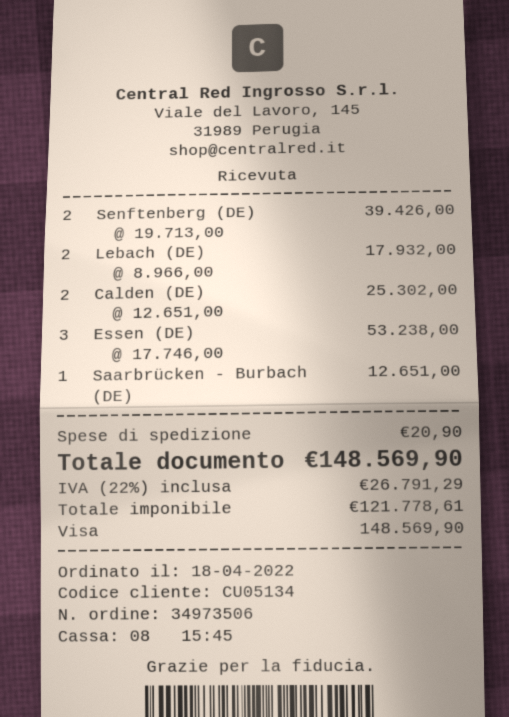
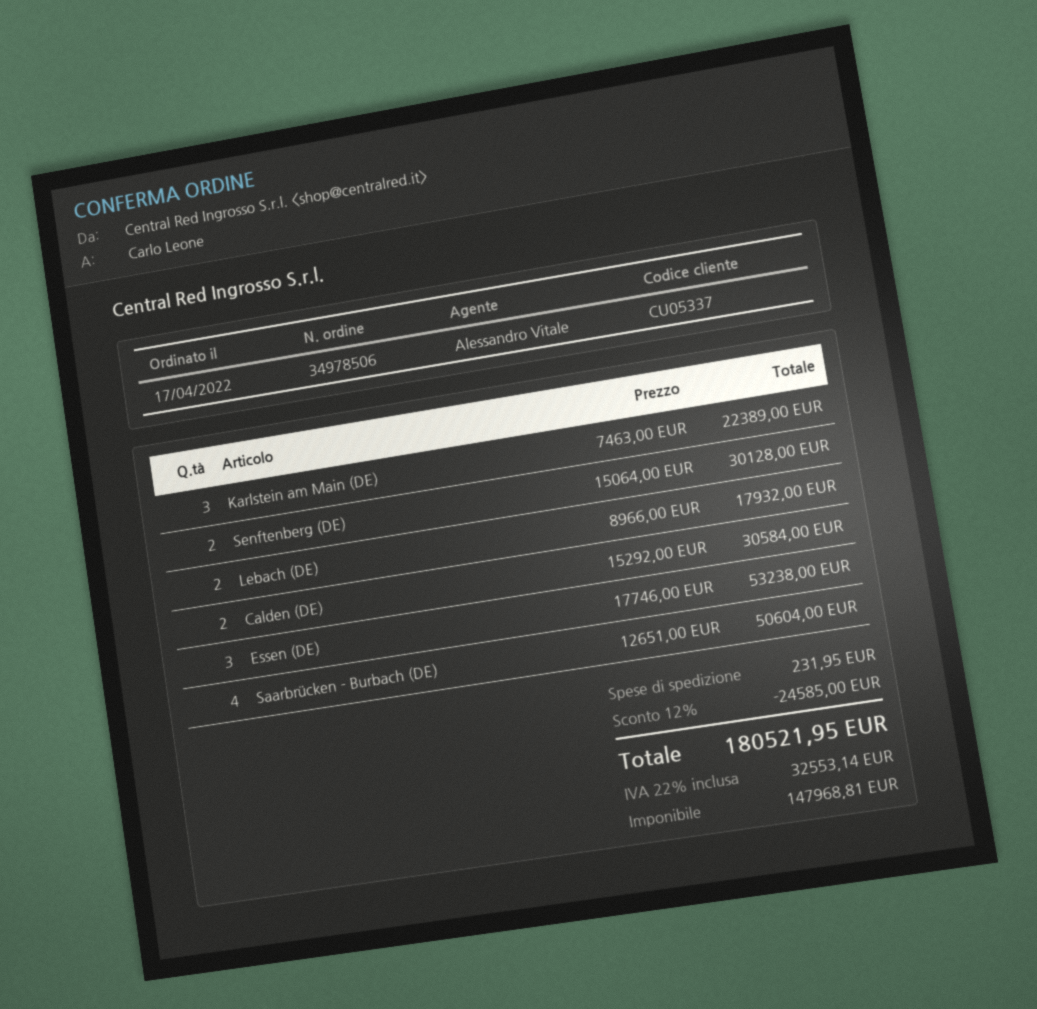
order number: 34973506 -> 34978506
order date: 2022-04-18 -> 2022-04-17
customer number: CU05134 -> CU05337
Senftenberg (DE): 2 x 19713.00 = 39426.00 -> 2 x 15064.00 = 30128.00
Calden (DE): 2 x 12651.00 = 25302.00 -> 2 x 15292.00 = 30584.00
Saarbrücken - Burbach (DE): 1 x 12651.00 = 12651.00 -> 4 x 12651.00 = 50604.00
Karlstein am Main (DE): none -> 3 x 7463.00 = 22389.00
discount: none -> 12% = 24585.00
shipping: 20.90 -> 231.95
net: 121778.61 -> 147968.81
tax: 22% = 26791.29 -> 22% = 32553.14
total: 148569.90 -> 180521.95

